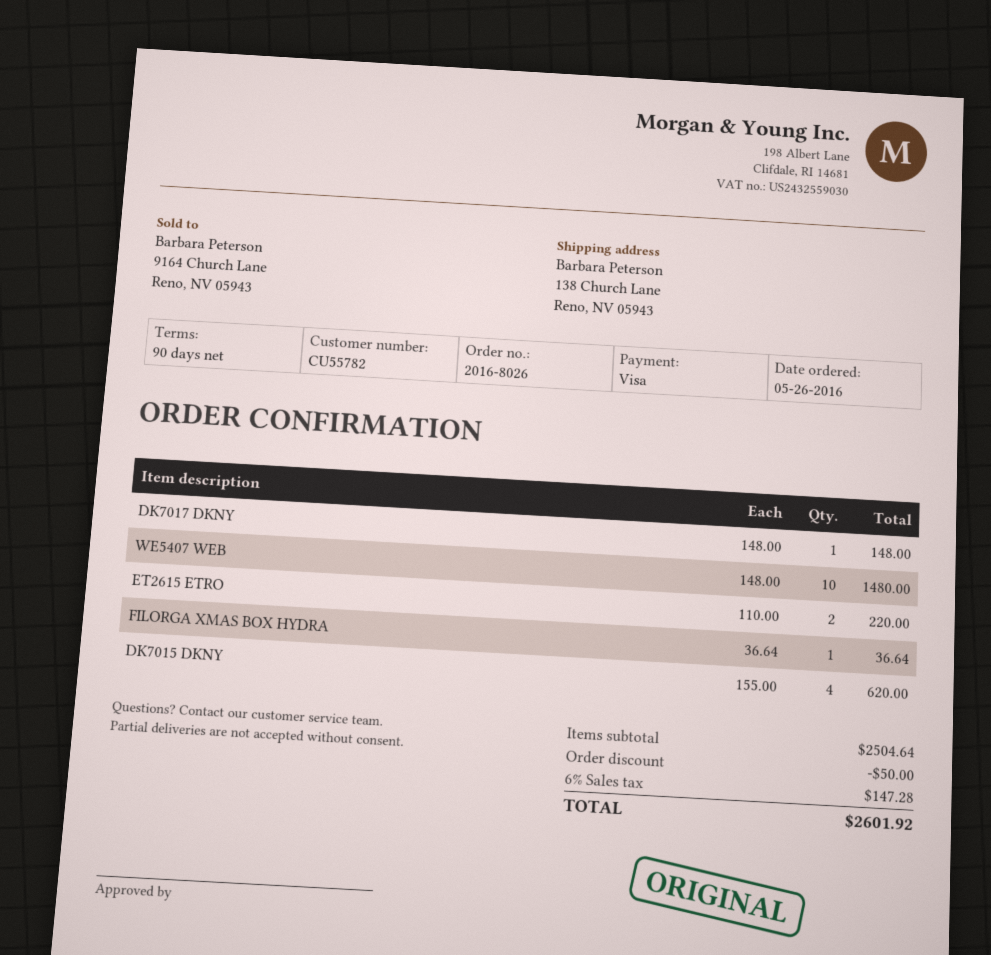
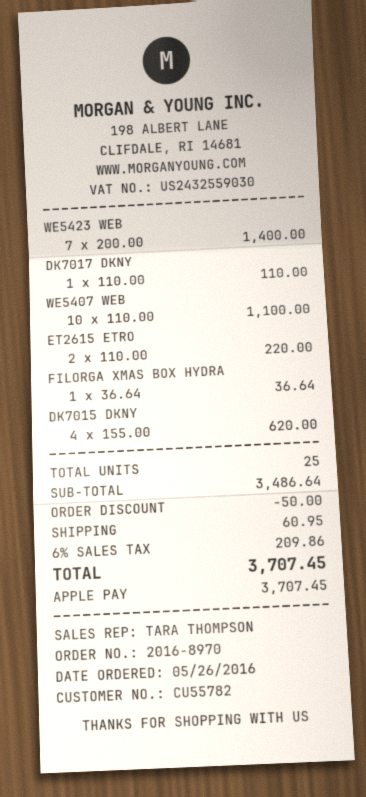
order number: 2016-8026 -> 2016-8970
payment method: Visa -> Apple Pay
DK7017 DKNY: 1 x 148.00 = 148.00 -> 1 x 110.00 = 110.00
WE5407 WEB: 10 x 148.00 = 1480.00 -> 10 x 110.00 = 1100.00
WE5423 WEB: none -> 7 x 200.00 = 1400.00
subtotal: 2504.64 -> 3486.64
shipping: none -> 60.95
tax: 6% = 147.28 -> 6% = 209.86
total: 2601.92 -> 3707.45

